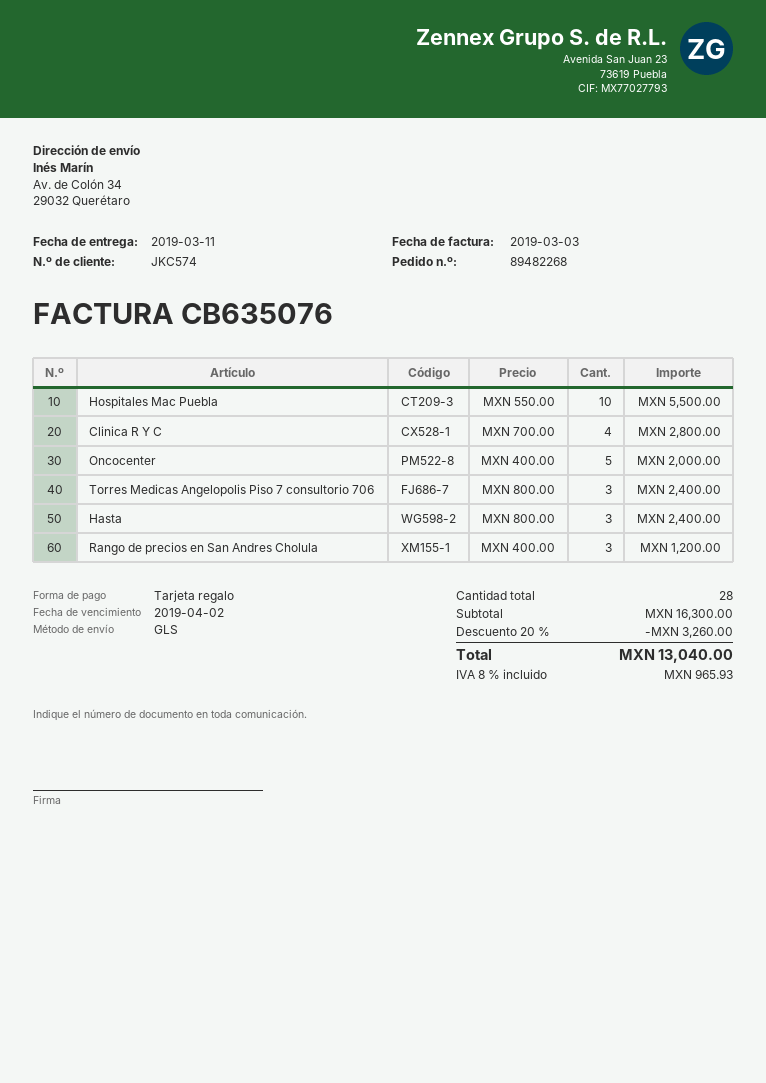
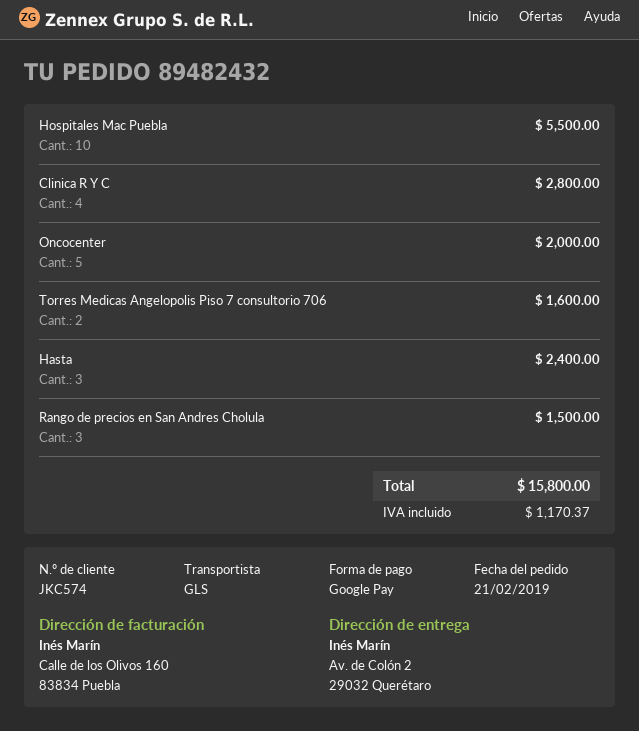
order number: 89482268 -> 89482432
payment method: gift card -> Google Pay
ship to: Av. de Colón 34, 29032 Querétaro -> Av. de Colón 2, 29032 Querétaro
Torres Medicas Angelopolis Piso 7 consultorio 706: 3 for 2400.00 -> 2 for 1600.00
Rango de precios en San Andres Cholula: 3 for 1200.00 -> 3 for 1500.00
discount: 20% = 3260.00 -> none
tax: 965.93 -> 1170.37
total: 13040.00 -> 15800.00

